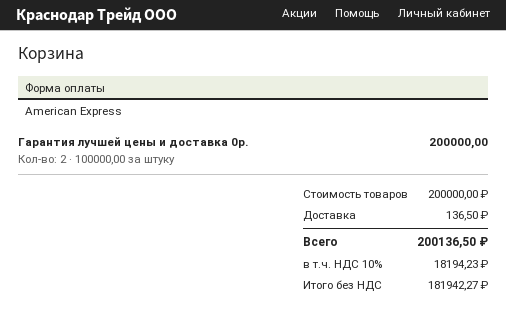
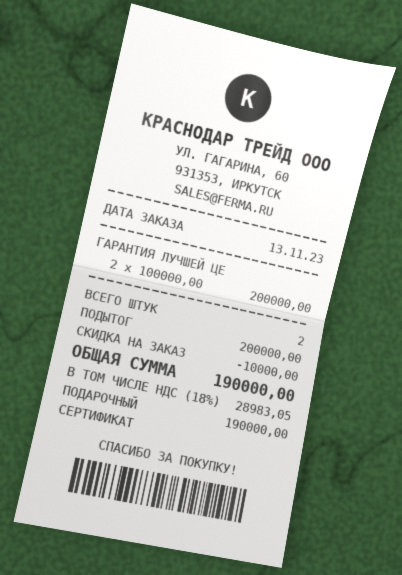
payment method: American Express -> gift card
discount: none -> 10000.00
shipping: 136.50 -> none
tax: 10% = 18194.23 -> 18% = 28983.05
total: 200136.50 -> 190000.00

